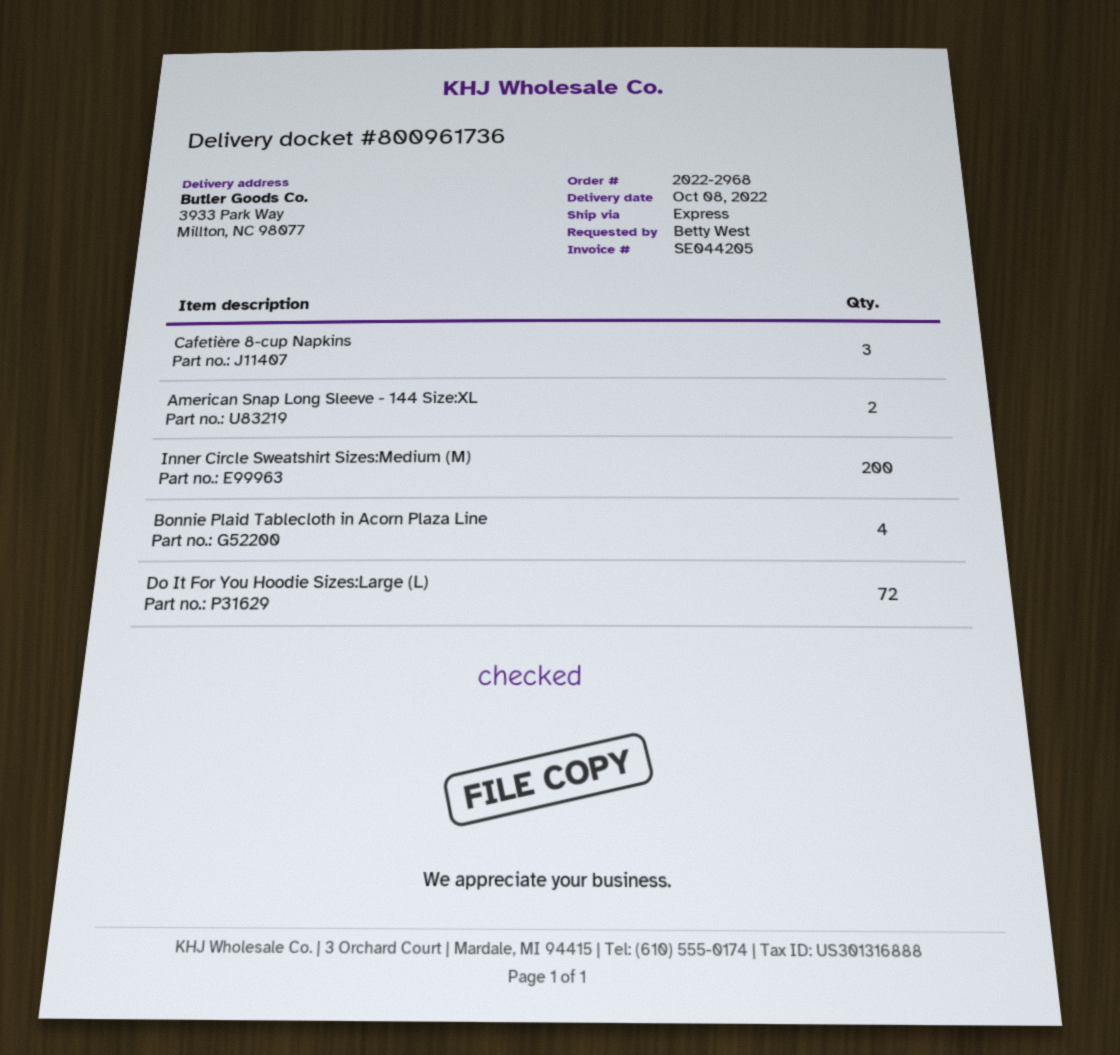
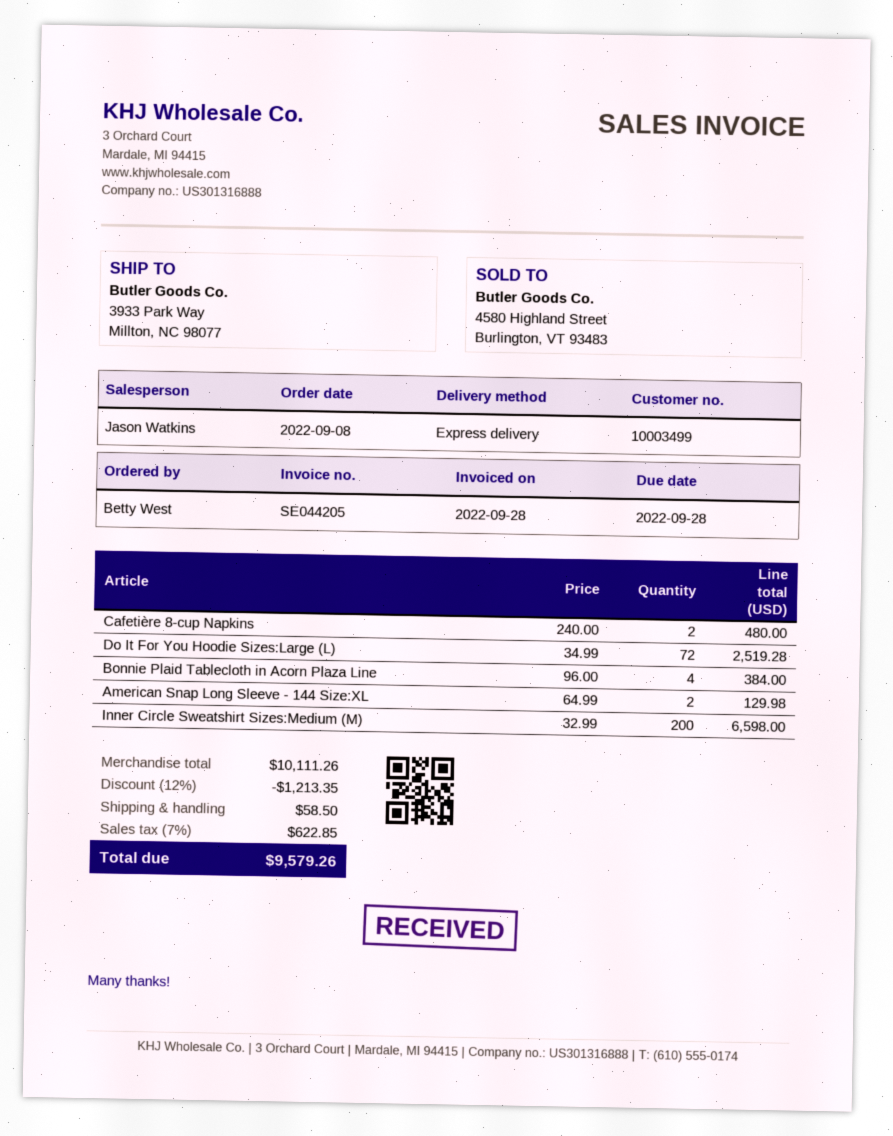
Cafetière 8-cup Napkins: 3 -> 2

